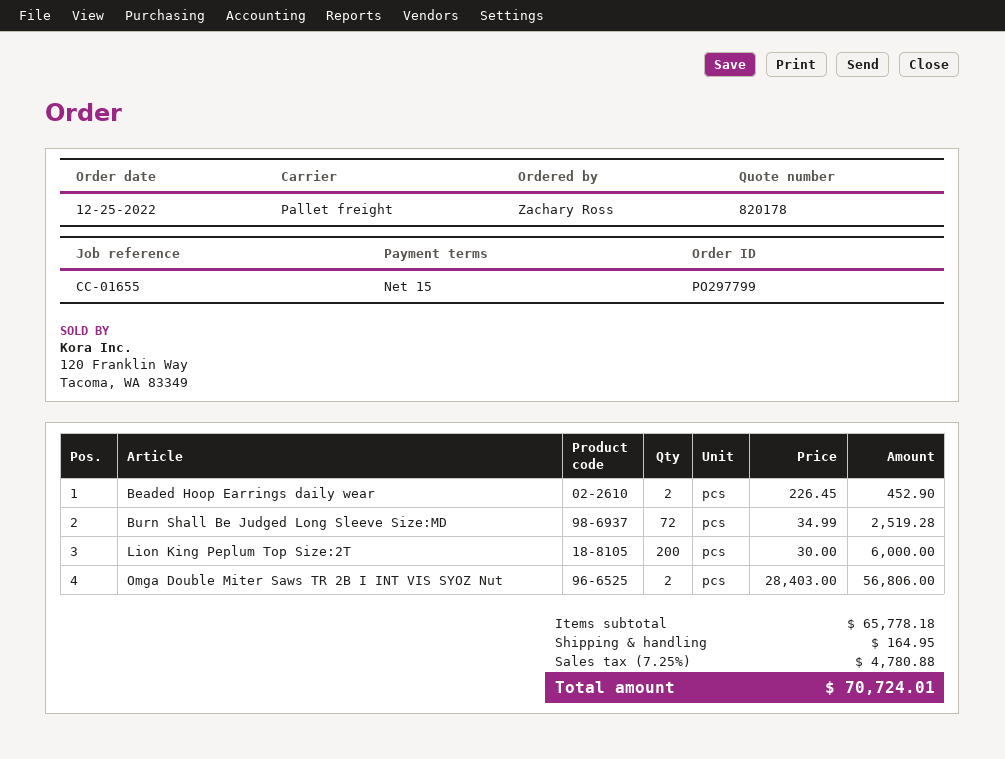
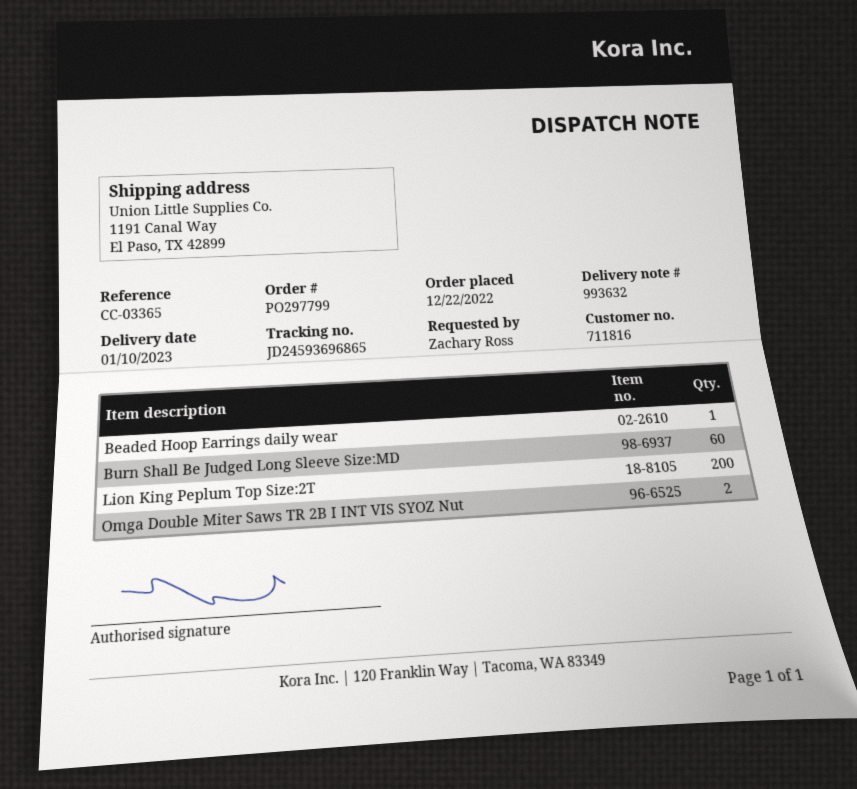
order date: 2022-12-25 -> 2022-12-22
reference: CC-01655 -> CC-03365
Beaded Hoop Earrings daily wear: 2 -> 1
Burn Shall Be Judged Long Sleeve Size:MD: 72 -> 60

